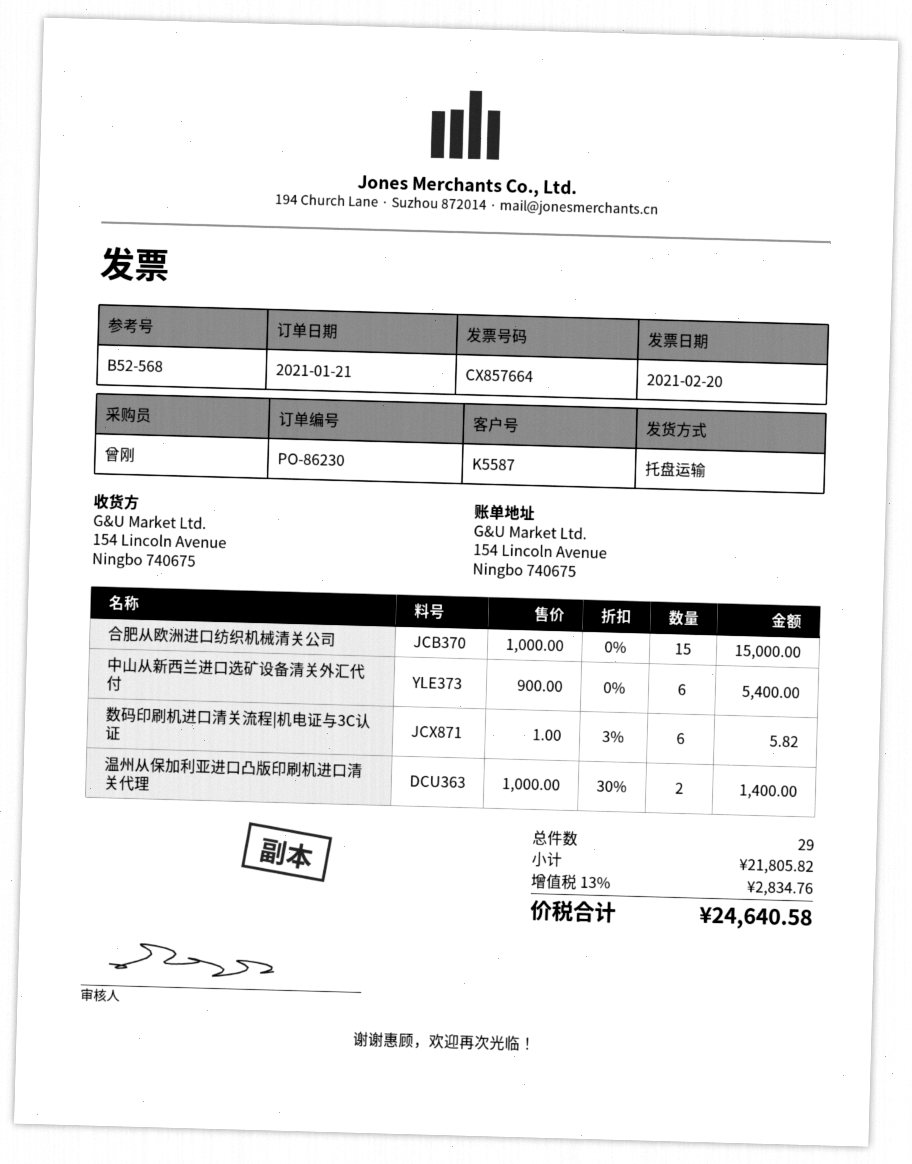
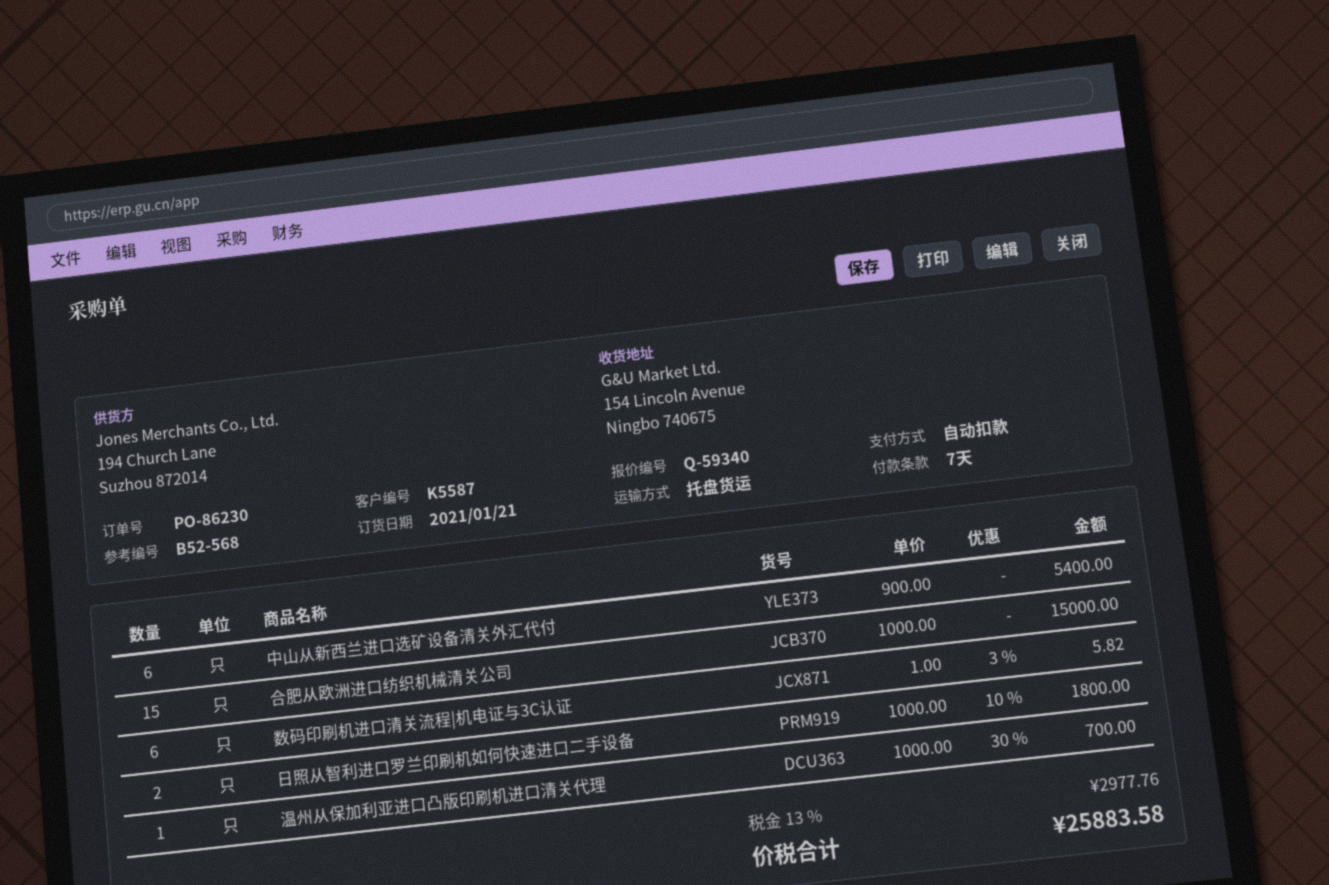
温州从保加利亚进口凸版印刷机进口清关代理: 2 x 1000.00 - 30% = 1400.00 -> 1 x 1000.00 - 30% = 700.00
日照从智利进口罗兰印刷机如何快速进口二手设备: none -> 2 x 1000.00 - 10% = 1800.00
tax: 13% = 2834.76 -> 13% = 2977.76
total: 24640.58 -> 25883.58

